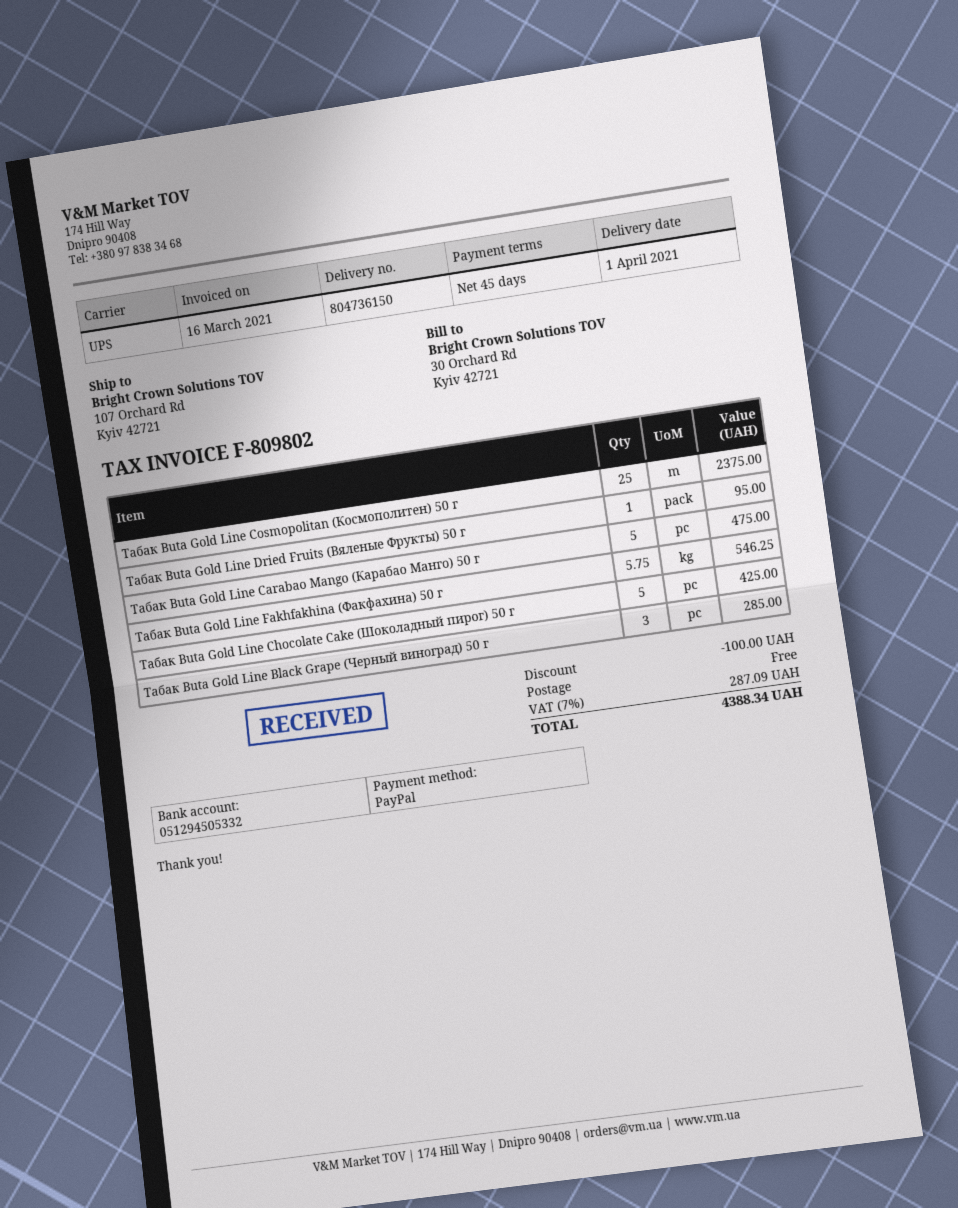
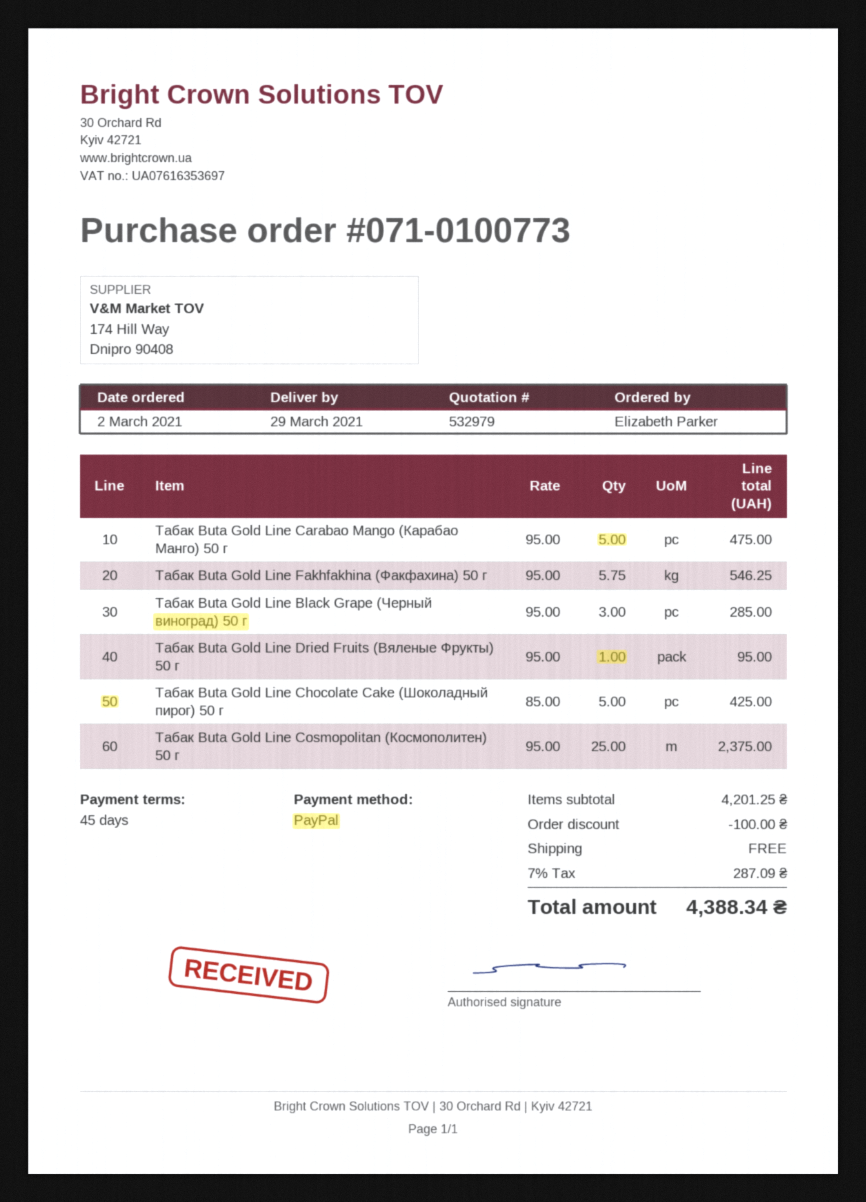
delivery date: 2021-04-01 -> 2021-03-29

